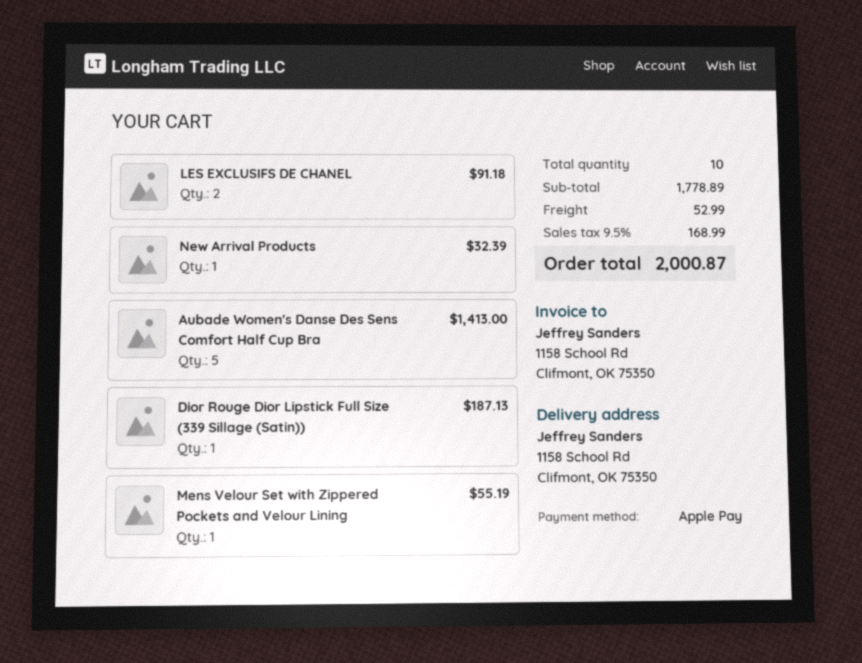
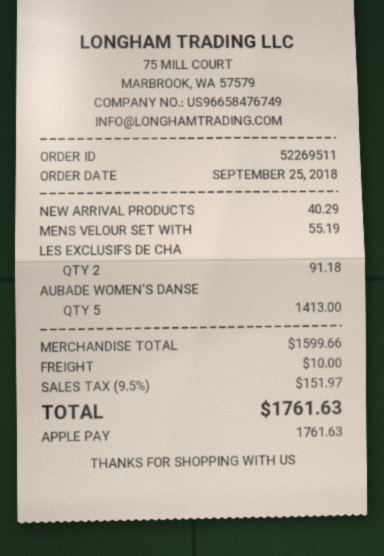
New Arrival Products: 1 for 32.39 -> 1 for 40.29
Dior Rouge Dior Lipstick Full Size (339 Sillage (Satin)): 1 for 187.13 -> none
subtotal: 1778.89 -> 1599.66
shipping: 52.99 -> 10.00
tax: 9.5% = 168.99 -> 9.5% = 151.97
total: 2000.87 -> 1761.63

